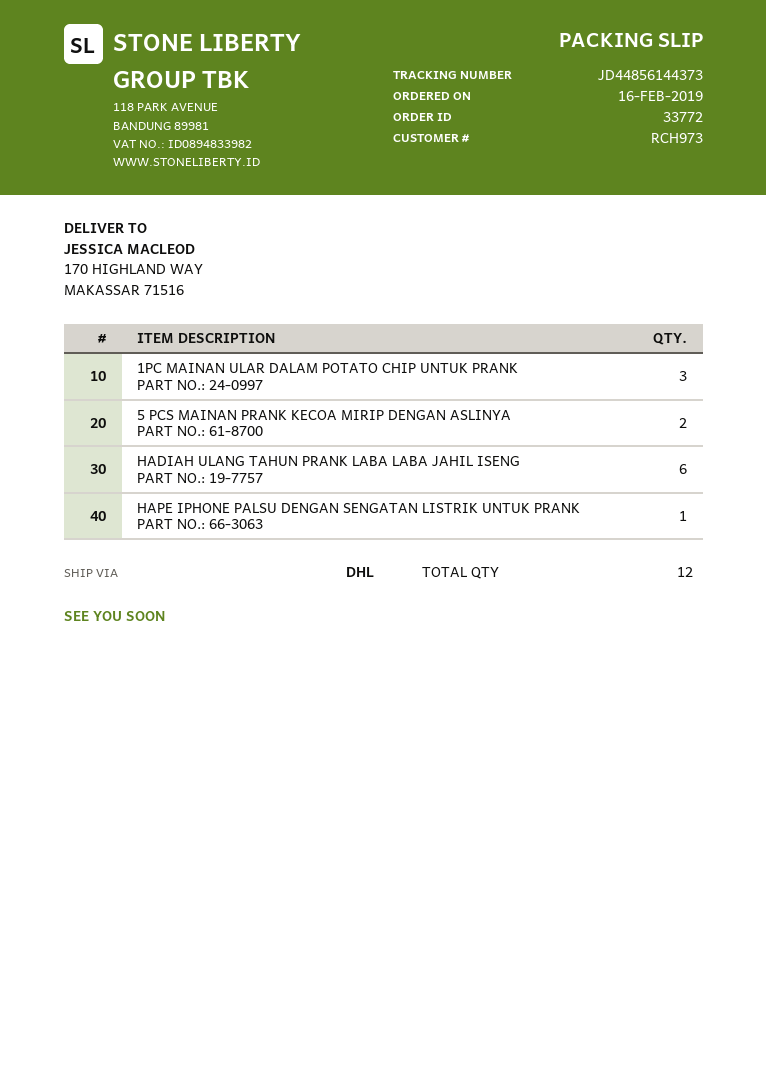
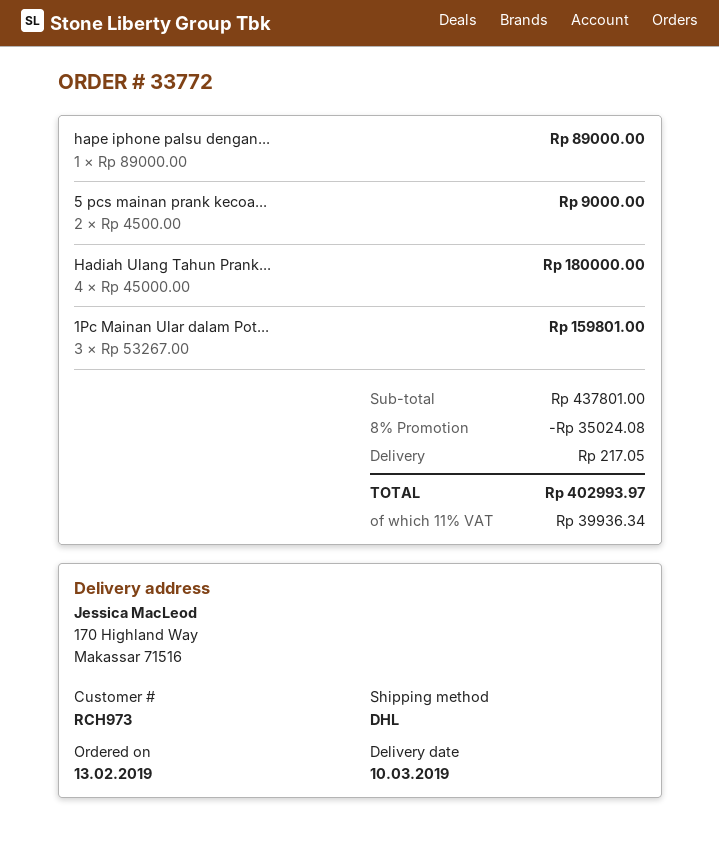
order date: 2019-02-16 -> 2019-02-13
HADIAH ULANG TAHUN PRANK LABA LABA JAHIL ISENG: 6 -> 4

